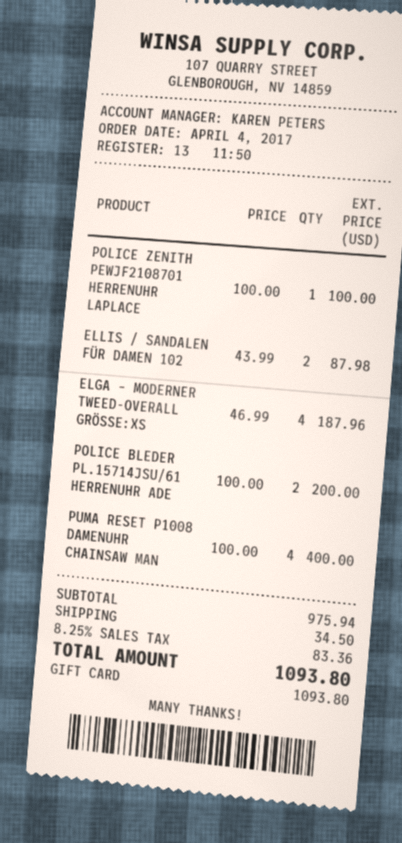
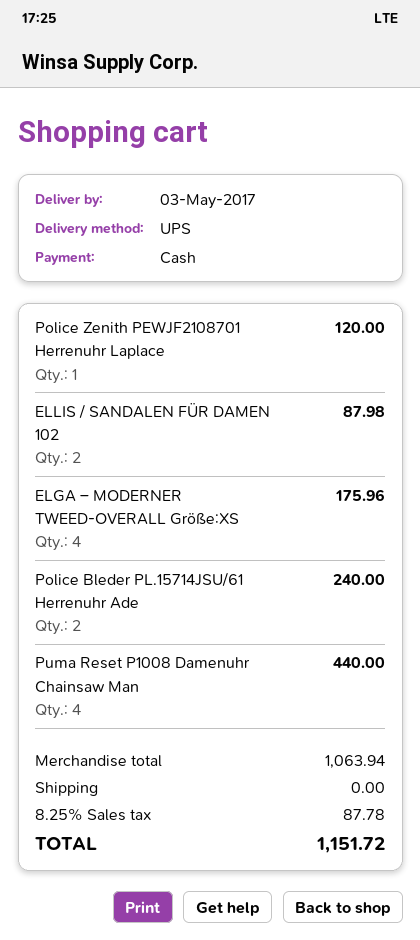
payment method: gift card -> cash
POLICE ZENITH PEWJF2108701 HERRENUHR LAPLACE: 1 for 100.00 -> 1 for 120.00
ELGA – MODERNER TWEED-OVERALL GRÖSSE:XS: 4 for 187.96 -> 4 for 175.96
POLICE BLEDER PL.15714JSU/61 HERRENUHR ADE: 2 for 200.00 -> 2 for 240.00
PUMA RESET P1008 DAMENUHR CHAINSAW MAN: 4 for 400.00 -> 4 for 440.00
subtotal: 975.94 -> 1063.94
shipping: 34.50 -> 0.00
tax: 8.25% = 83.36 -> 8.25% = 87.78
total: 1093.80 -> 1151.72

